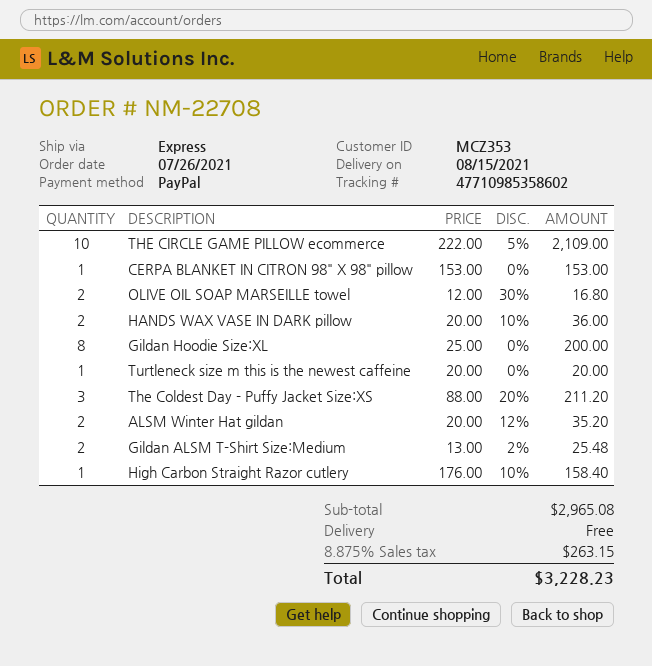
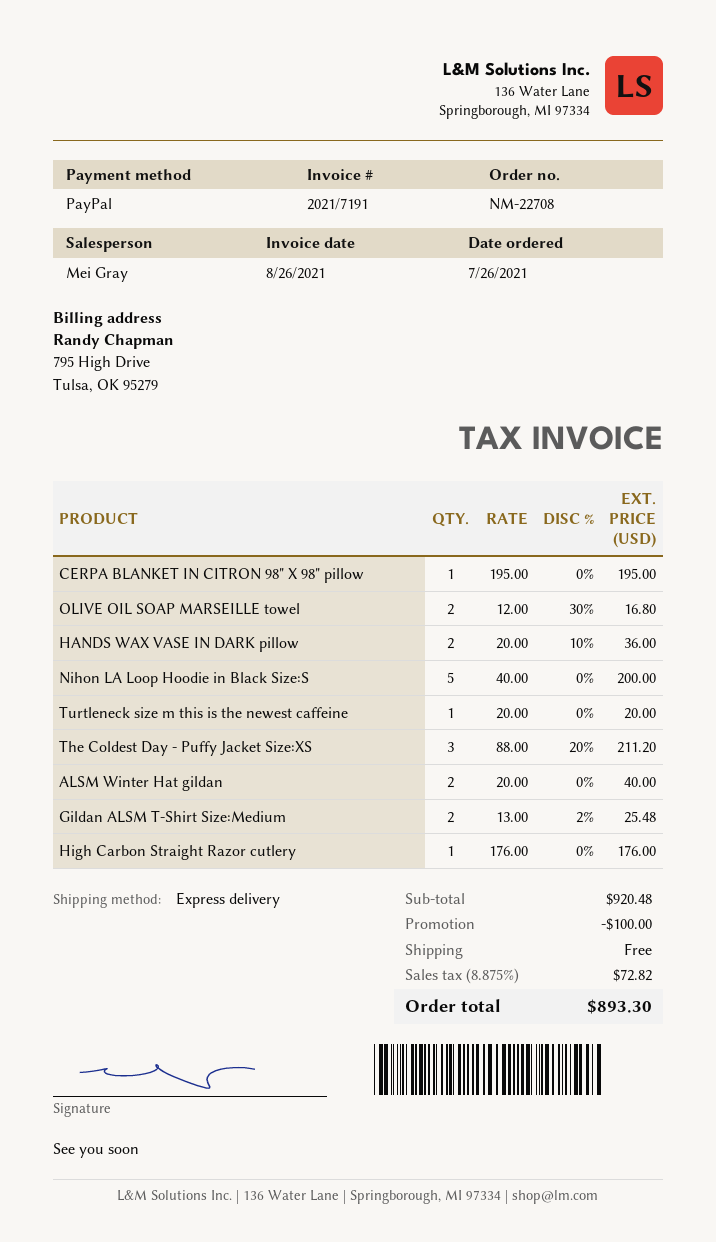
THE CIRCLE GAME PILLOW ecommerce: 10 x 222.00 - 5% = 2109.00 -> none
CERPA BLANKET IN CITRON 98" X 98" pillow: 1 x 153.00 = 153.00 -> 1 x 195.00 = 195.00
Gildan Hoodie Size:XL: 8 x 25.00 = 200.00 -> none
ALSM Winter Hat gildan: 2 x 20.00 - 12% = 35.20 -> 2 x 20.00 = 40.00
High Carbon Straight Razor cutlery: 1 x 176.00 - 10% = 158.40 -> 1 x 176.00 = 176.00
Nihon LA Loop Hoodie in Black Size:S: none -> 5 x 40.00 = 200.00
subtotal: 2965.08 -> 920.48
discount: none -> 100.00
tax: 8.875% = 263.15 -> 8.875% = 72.82
total: 3228.23 -> 893.30

